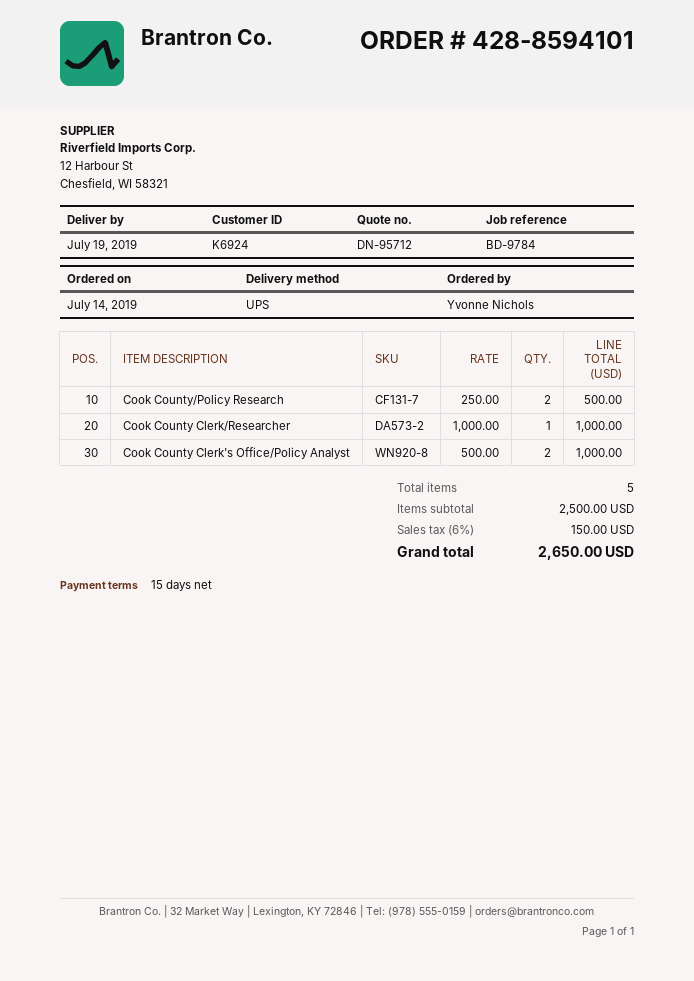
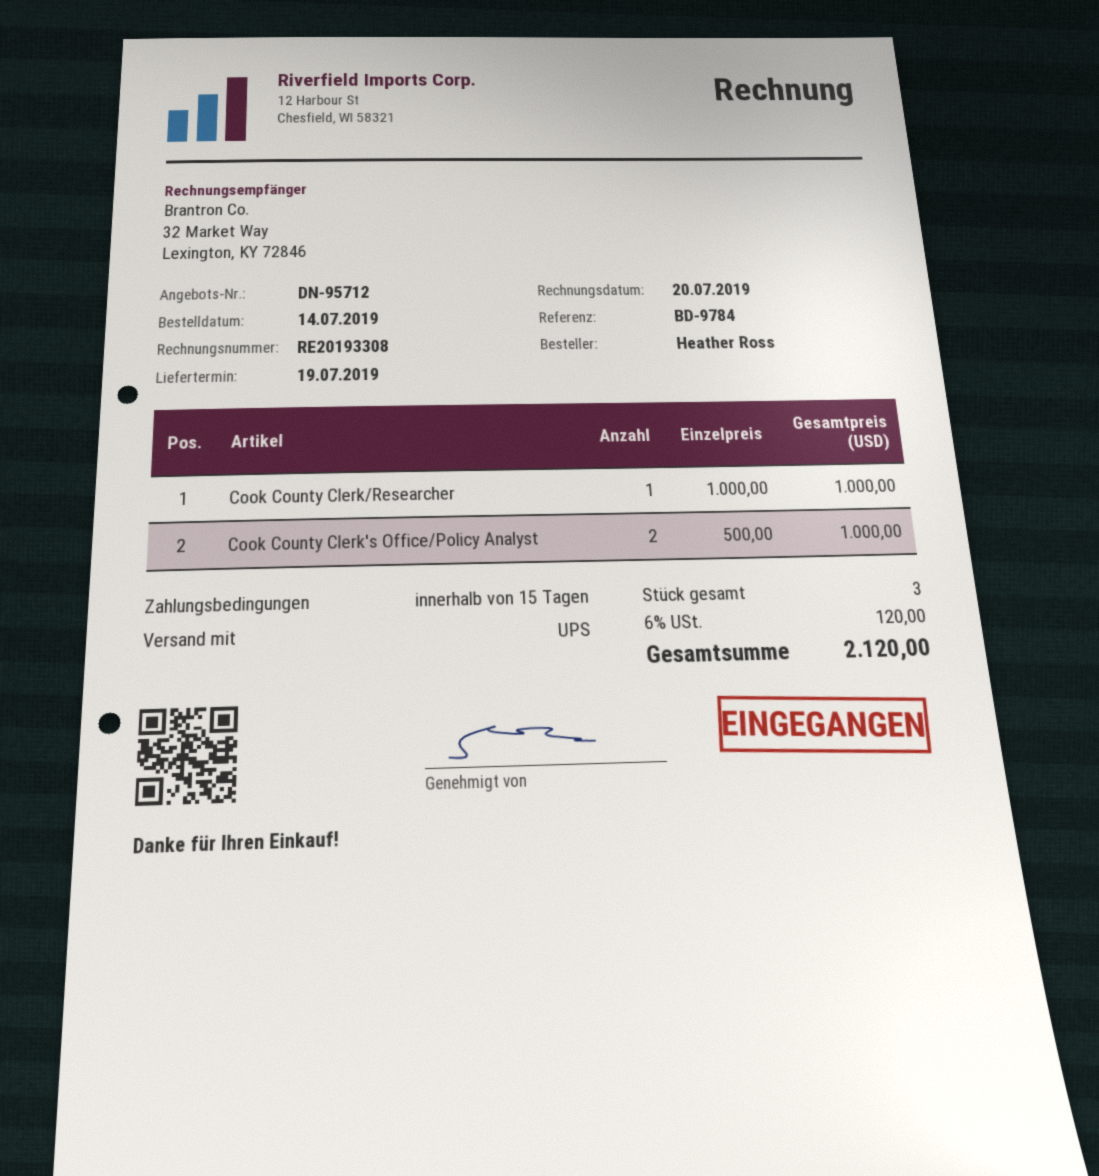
ordered by: Yvonne Nichols -> Heather Ross
Cook County/Policy Research: 2 x 250.00 = 500.00 -> none
total quantity: 5 -> 3
tax: 6% = 150.00 -> 6% = 120.00
total: 2650.00 -> 2120.00

